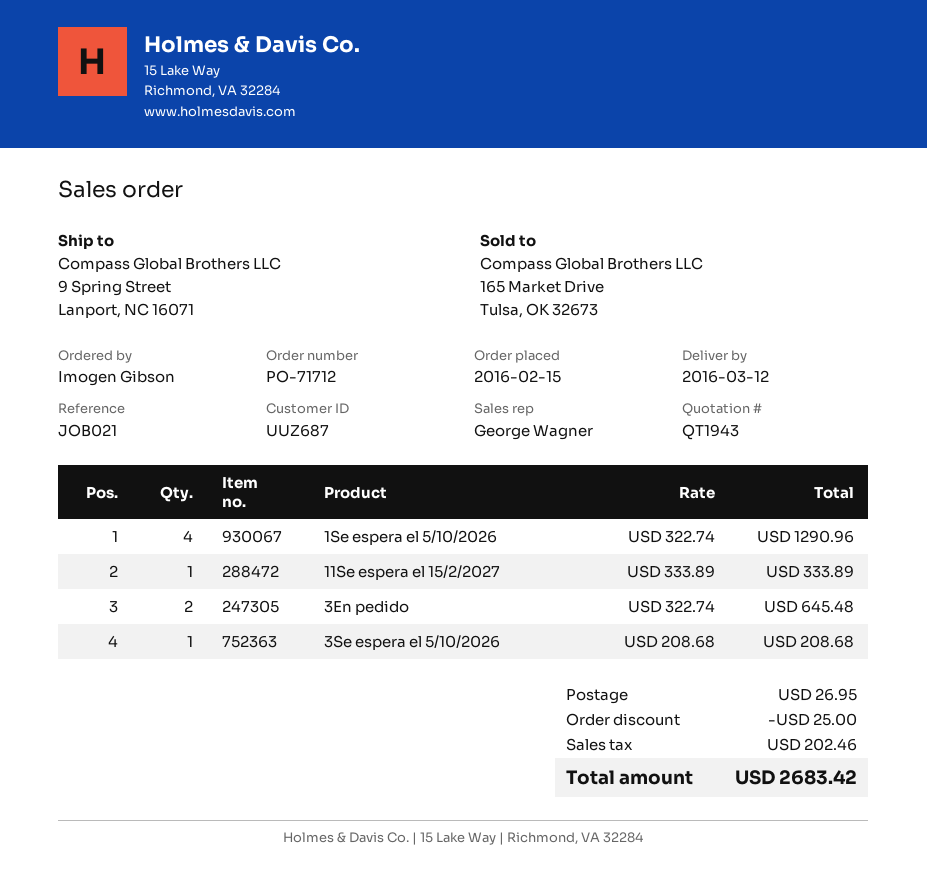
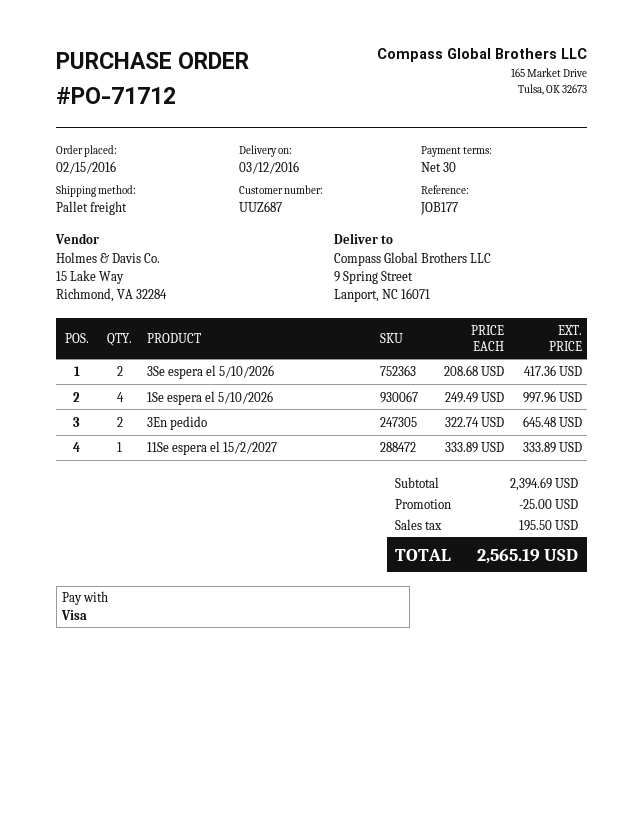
reference: JOB021 -> JOB177
1Se espera el 5/10/2026: 4 x 322.74 = 1290.96 -> 4 x 249.49 = 997.96
3Se espera el 5/10/2026: 1 x 208.68 = 208.68 -> 2 x 208.68 = 417.36
shipping: 26.95 -> none
tax: 202.46 -> 195.50
total: 2683.42 -> 2565.19

